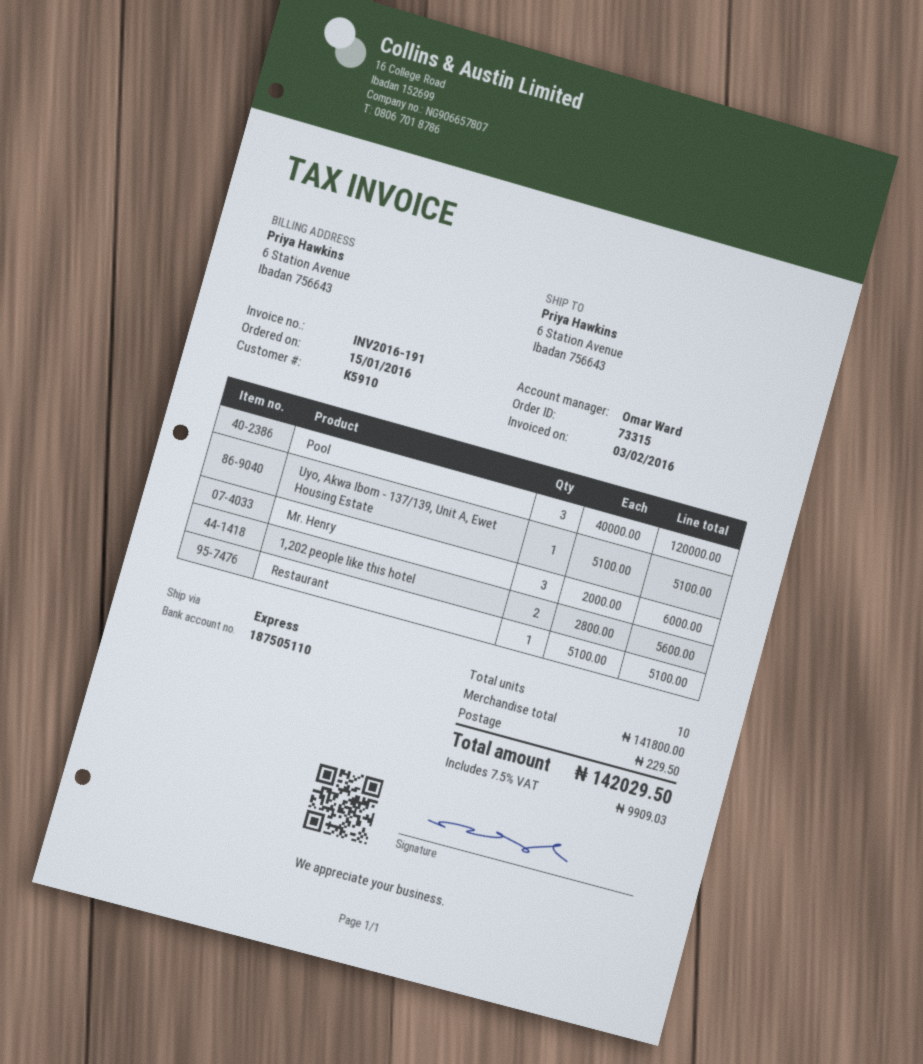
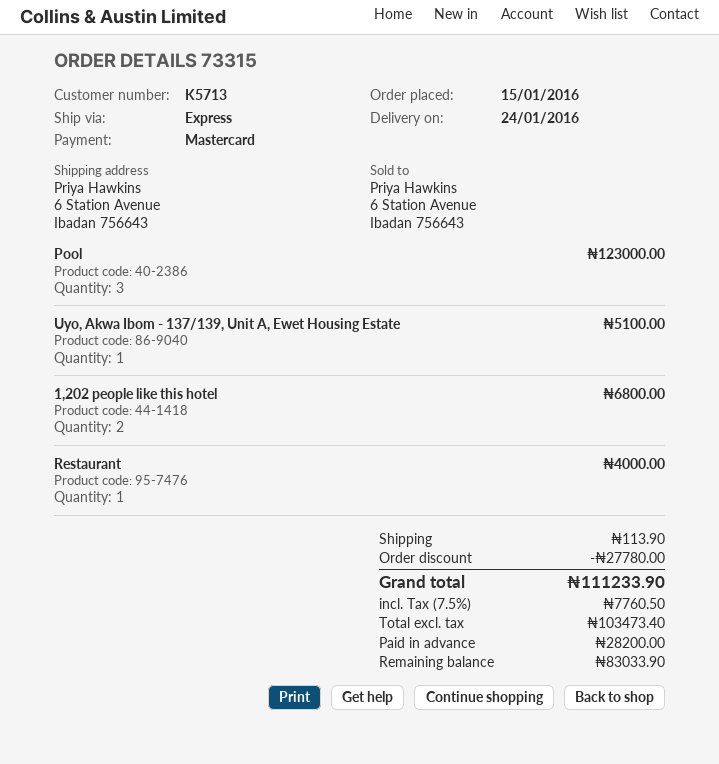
customer number: K5910 -> K5713
Pool: 3 for 120000.00 -> 3 for 123000.00
Mr. Henry: 3 for 6000.00 -> none
1,202 people like this hotel: 2 for 5600.00 -> 2 for 6800.00
Restaurant: 1 for 5100.00 -> 1 for 4000.00
discount: none -> 27780.00
shipping: 229.50 -> 113.90
tax: 7.5% = 9909.03 -> 7.5% = 7760.50
total: 142029.50 -> 111233.90

